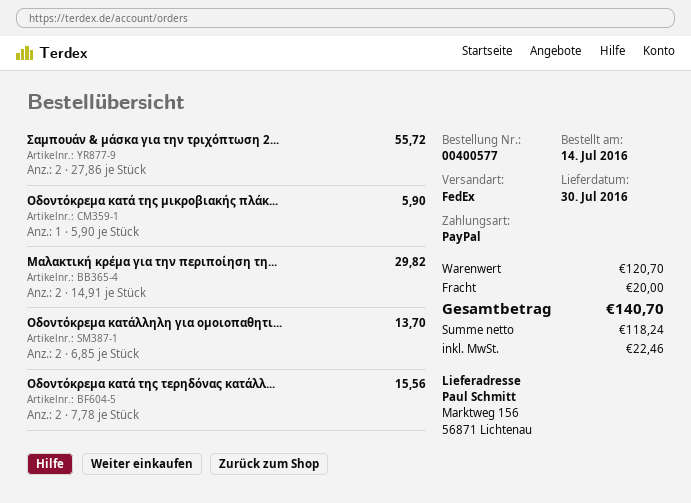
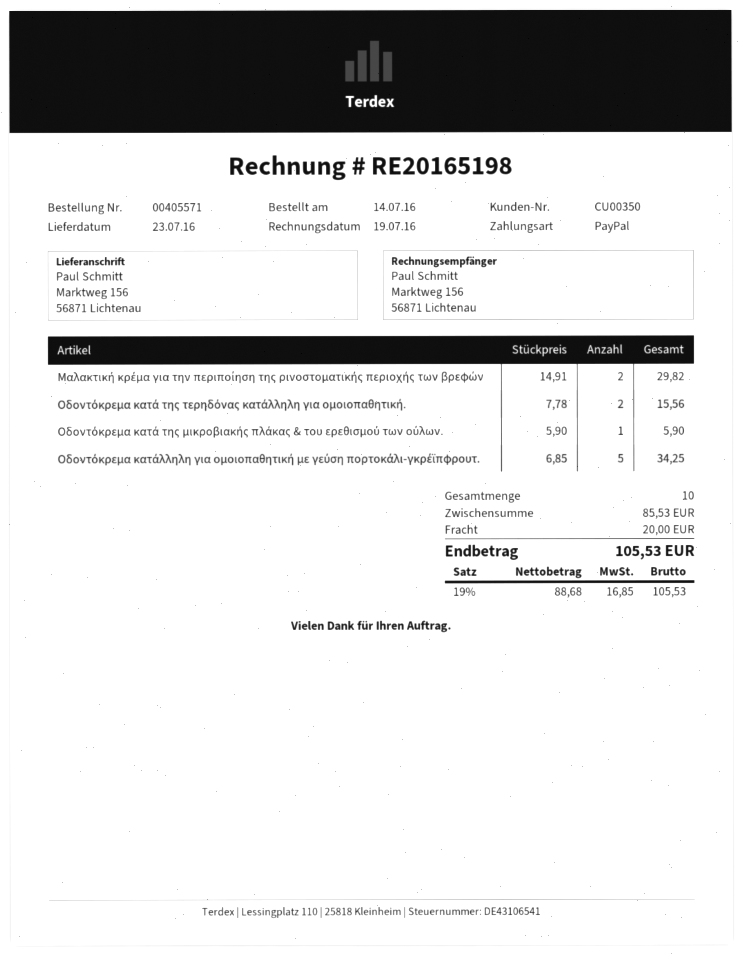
order number: 00400577 -> 00405571
delivery date: 2016-07-30 -> 2016-07-23
Σαμπουάν & μάσκα για την τριχόπτωση 2...: 2 x 27.86 = 55.72 -> none
Οδοντόκρεμα κατάλληλη για ομοιοπαθητι...: 2 x 6.85 = 13.70 -> 5 x 6.85 = 34.25
subtotal: 120.70 -> 85.53
net: 118.24 -> 88.68
tax: 22.46 -> 16.85
total: 140.70 -> 105.53

